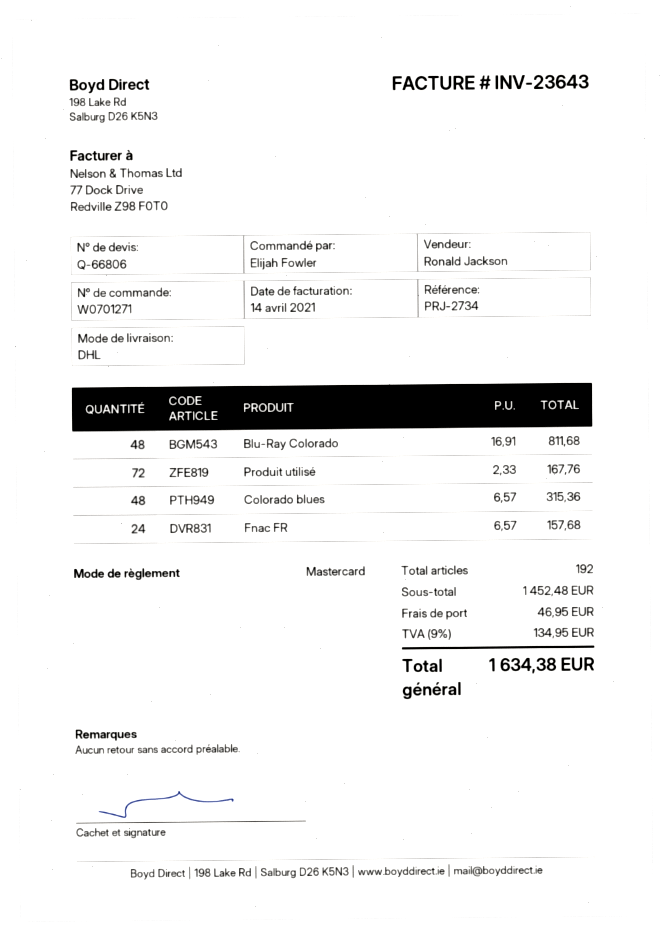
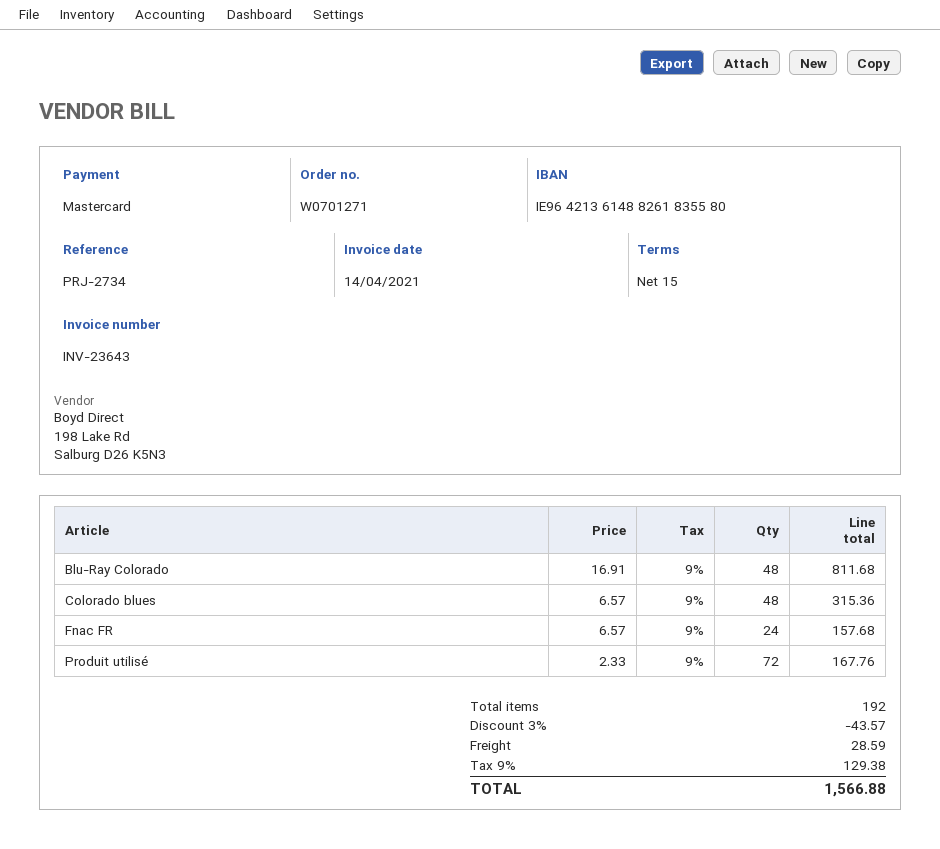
discount: none -> 3% = 43.57
shipping: 46.95 -> 28.59
tax: 9% = 134.95 -> 9% = 129.38
total: 1634.38 -> 1566.88

